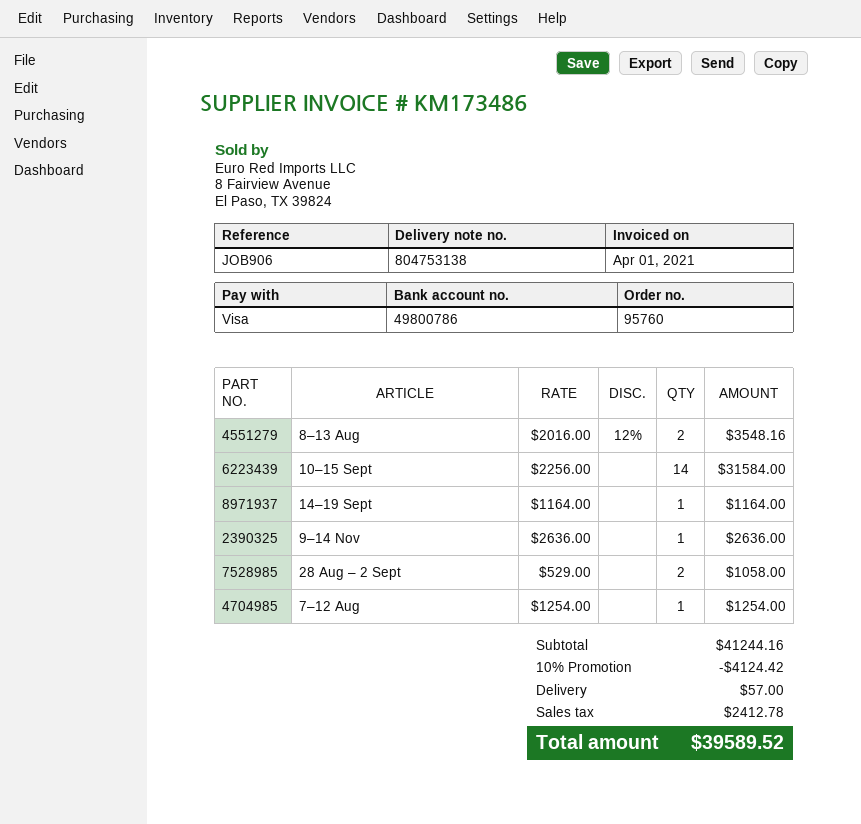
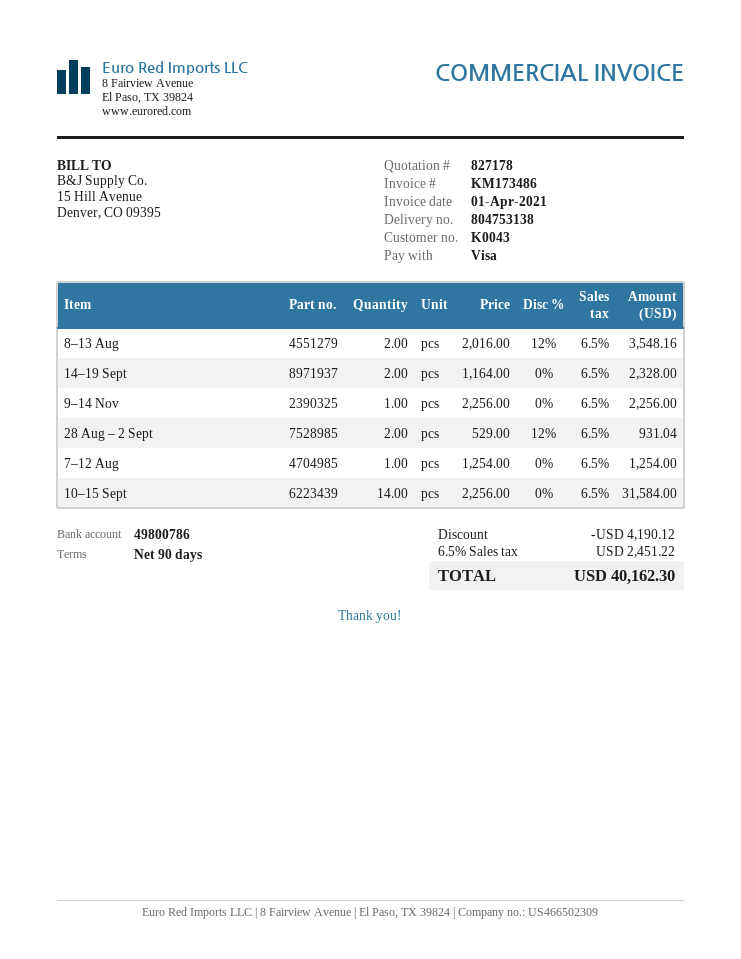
14–19 Sept: 1 x 1164.00 = 1164.00 -> 2 x 1164.00 = 2328.00
9–14 Nov: 1 x 2636.00 = 2636.00 -> 1 x 2256.00 = 2256.00
28 Aug – 2 Sept: 2 x 529.00 = 1058.00 -> 2 x 529.00 - 12% = 931.04
discount: 4124.42 -> 4190.12
shipping: 57.00 -> none
tax: 2412.78 -> 2451.22
total: 39589.52 -> 40162.30

